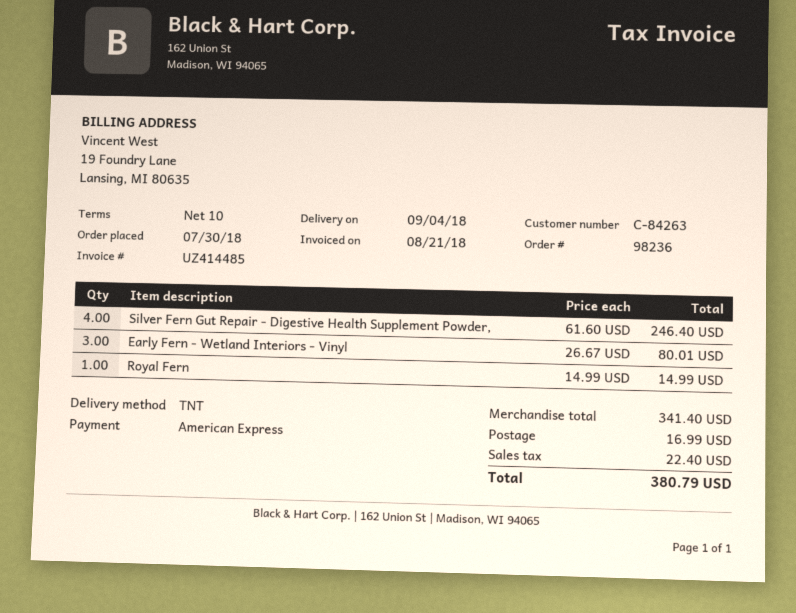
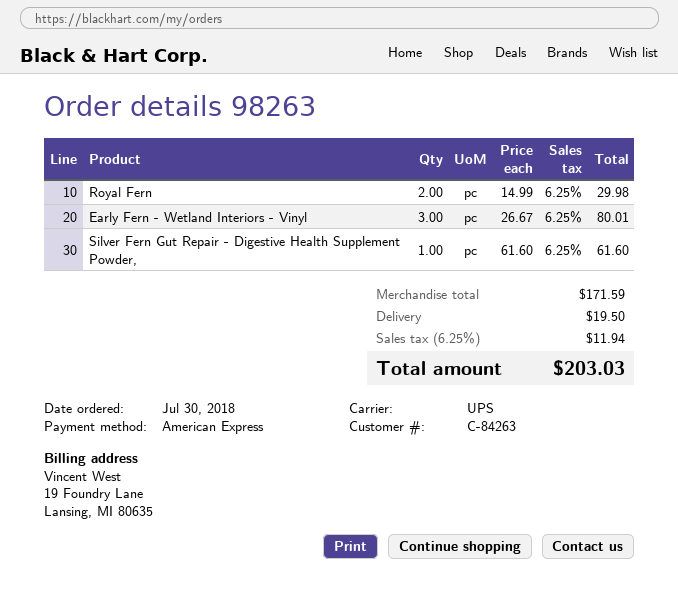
order number: 98236 -> 98263
shipping method: TNT -> UPS
Silver Fern Gut Repair - Digestive Health Supplement Powder,: 4 x 61.60 = 246.40 -> 1 x 61.60 = 61.60
Royal Fern: 1 x 14.99 = 14.99 -> 2 x 14.99 = 29.98
subtotal: 341.40 -> 171.59
shipping: 16.99 -> 19.50
tax: 22.40 -> 11.94
total: 380.79 -> 203.03

